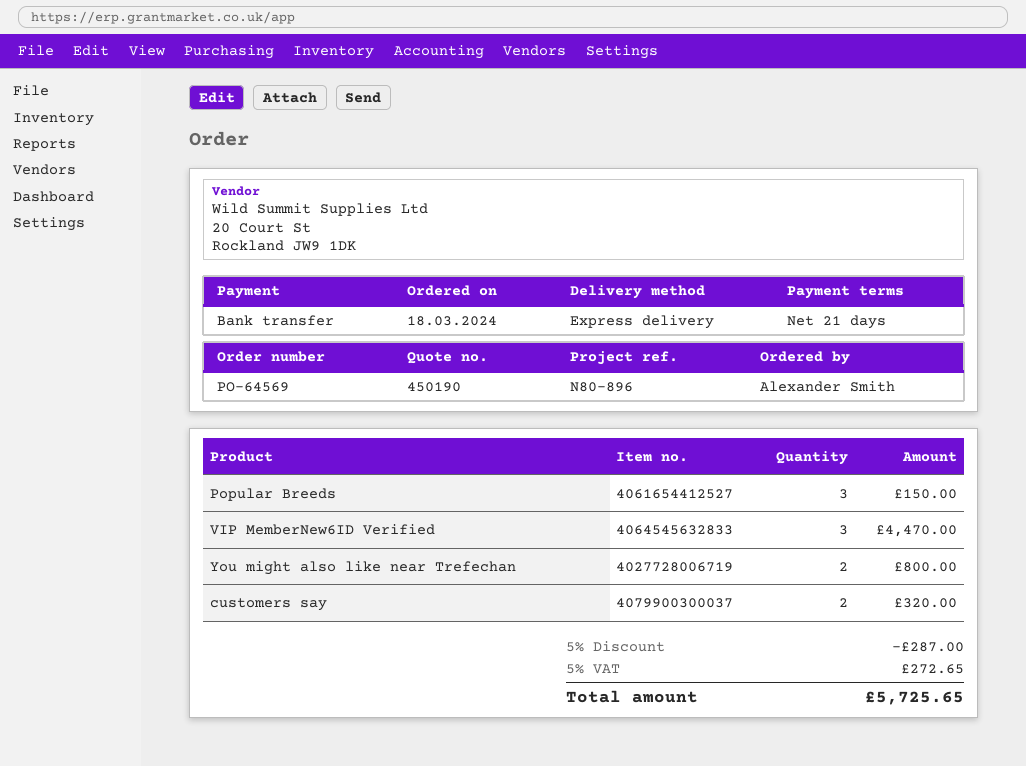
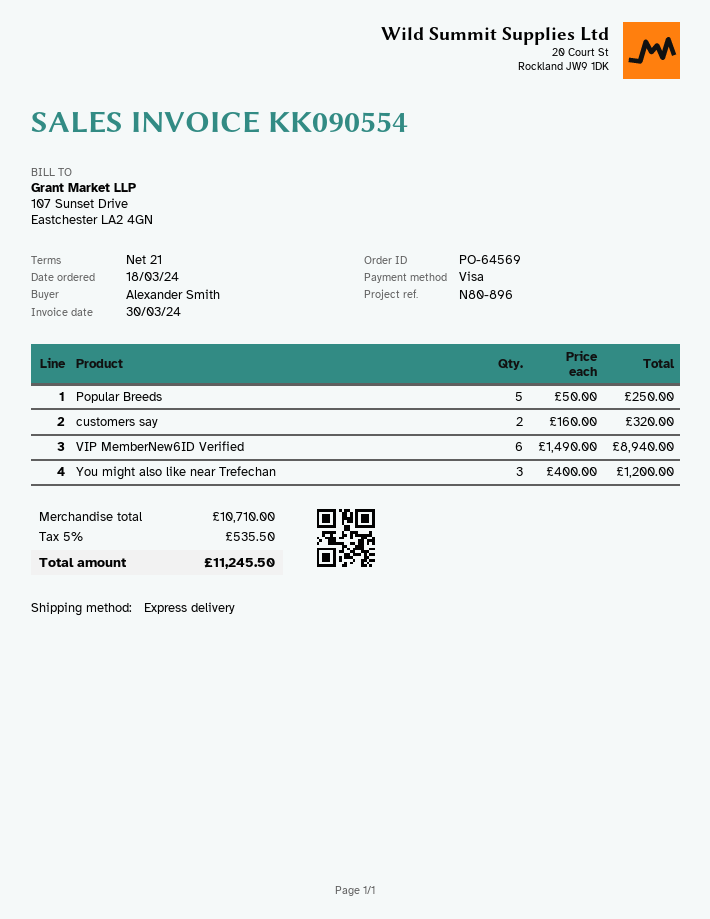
payment method: bank transfer -> Visa
Popular Breeds: 3 for 150.00 -> 5 for 250.00
VIP MemberNew6ID Verified: 3 for 4470.00 -> 6 for 8940.00
You might also like near Trefechan: 2 for 800.00 -> 3 for 1200.00
discount: 5% = 287.00 -> none
tax: 5% = 272.65 -> 5% = 535.50
total: 5725.65 -> 11245.50

